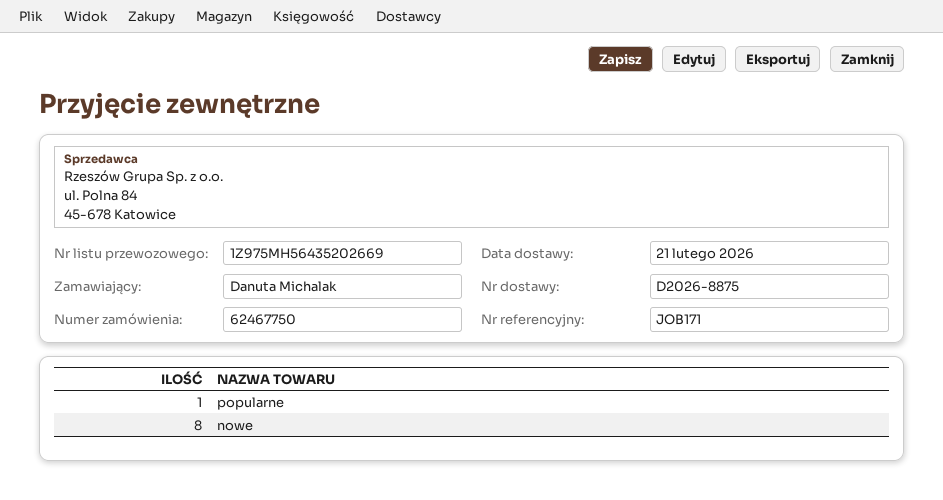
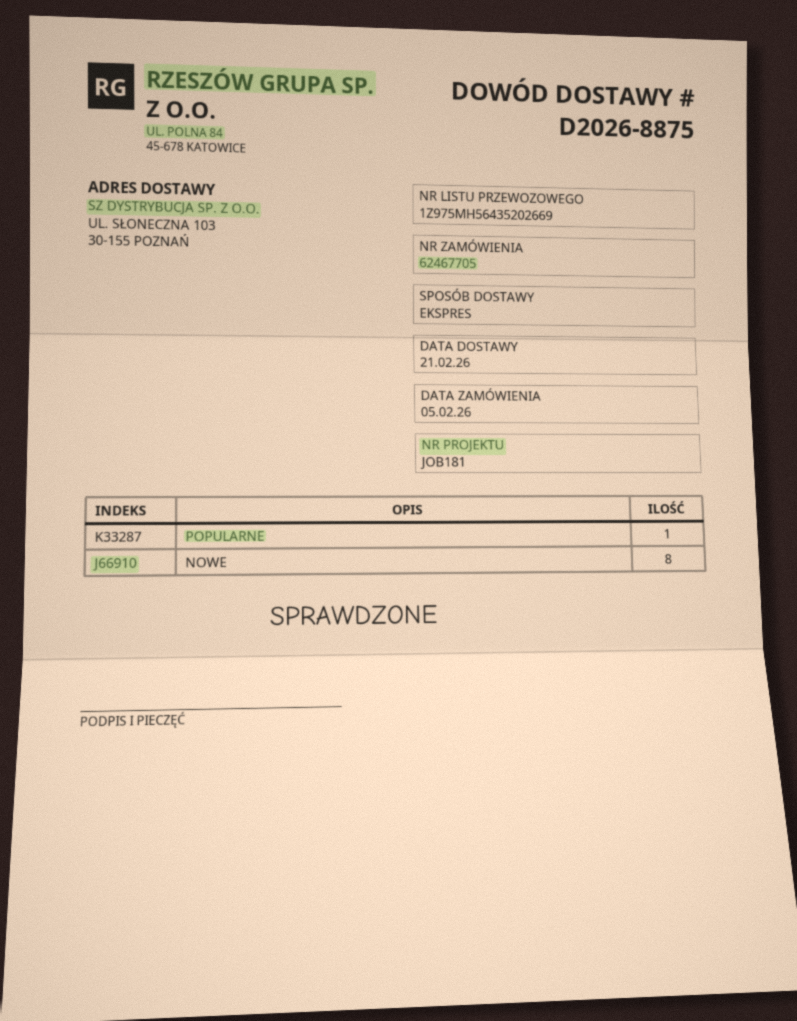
order number: 62467750 -> 62467705
reference: JOB171 -> JOB181

